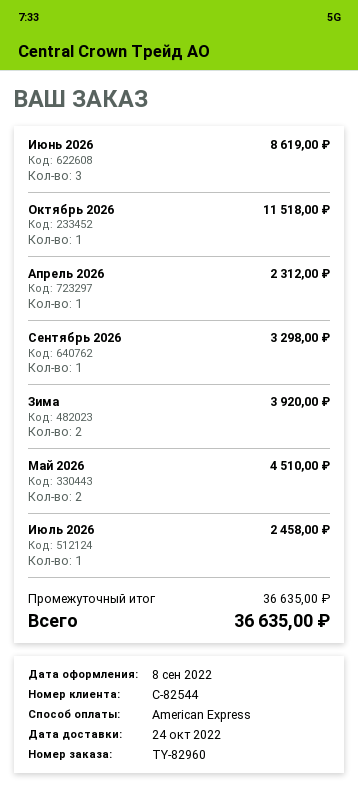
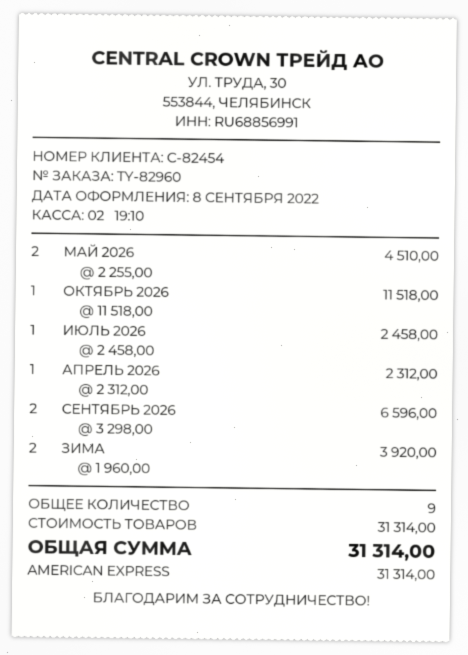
customer number: C-82544 -> C-82454
Июнь 2026: 3 for 8619.00 -> none
Сентябрь 2026: 1 for 3298.00 -> 2 for 6596.00
subtotal: 36635.00 -> 31314.00
total: 36635.00 -> 31314.00

